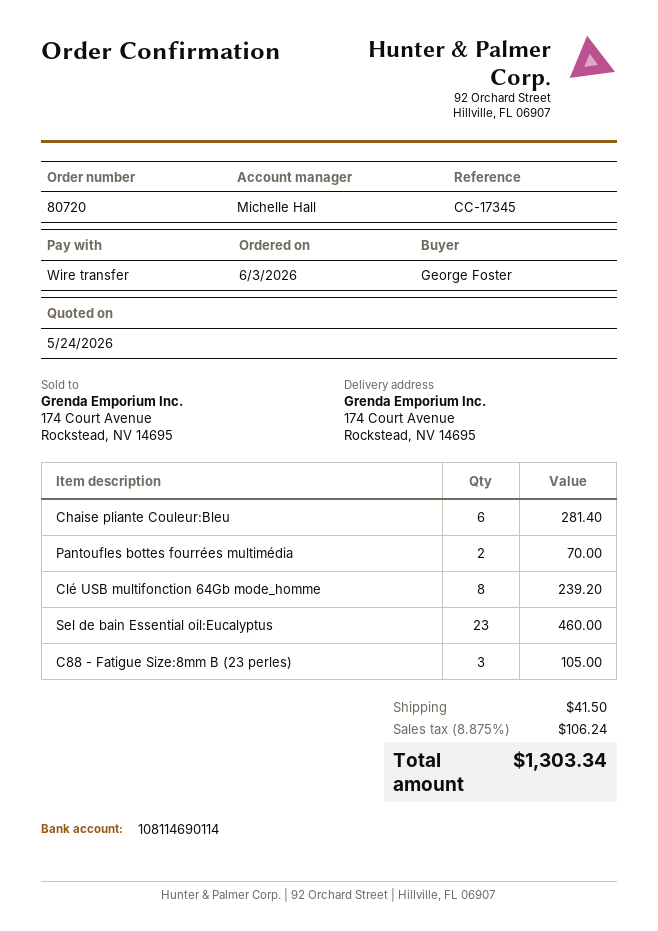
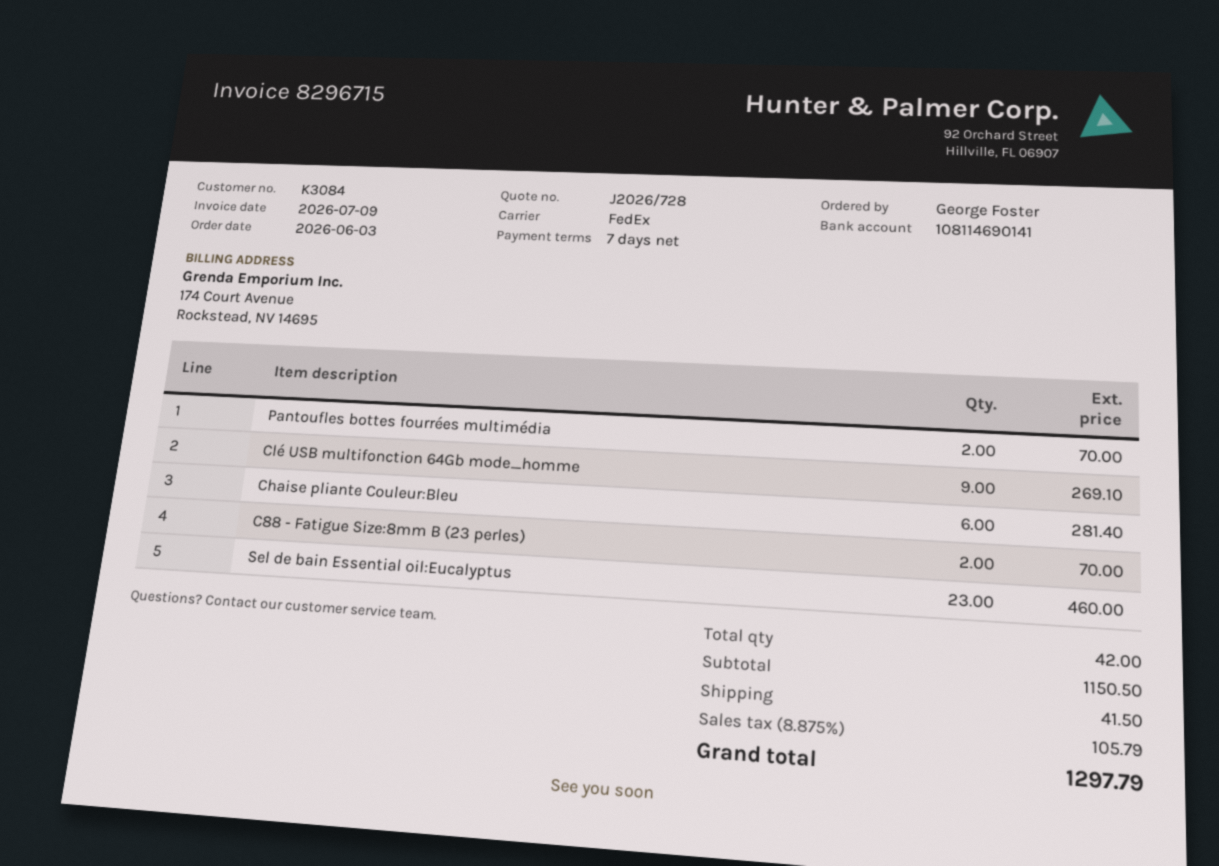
bank account: 108114690114 -> 108114690141
Clé USB multifonction 64Gb mode_homme: 8 for 239.20 -> 9 for 269.10
C88 - Fatigue Size:8mm B (23 perles): 3 for 105.00 -> 2 for 70.00
tax: 8.875% = 106.24 -> 8.875% = 105.79
total: 1303.34 -> 1297.79

